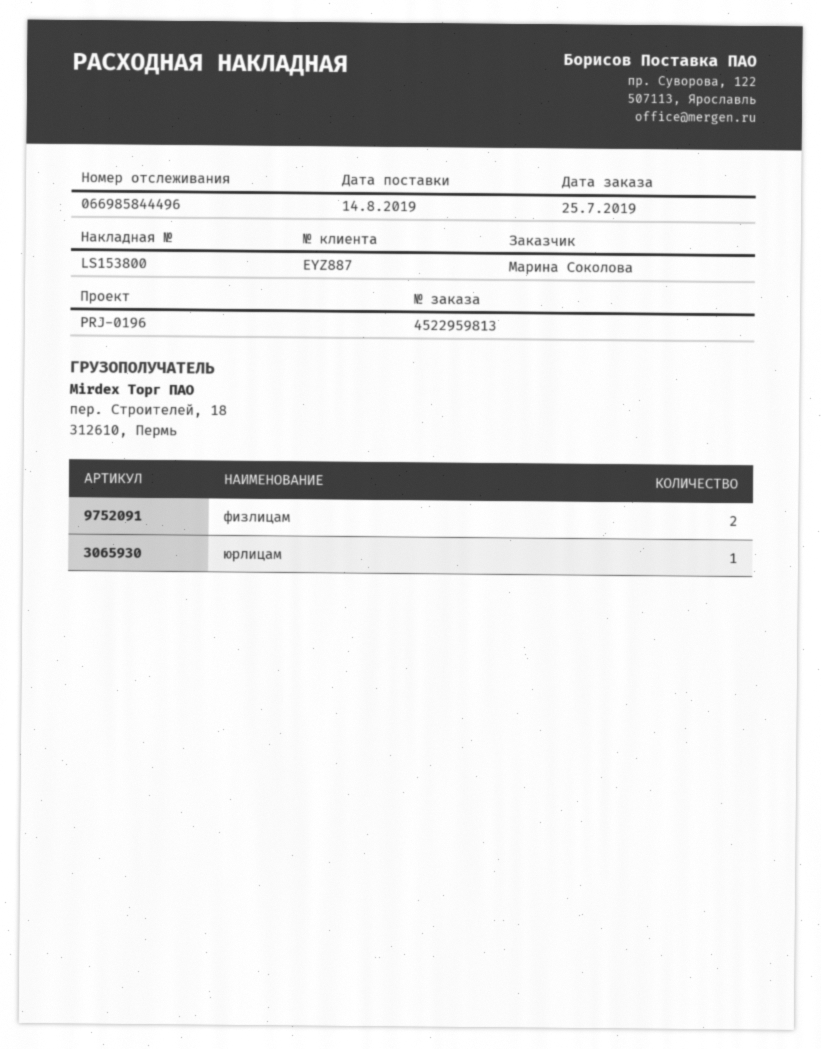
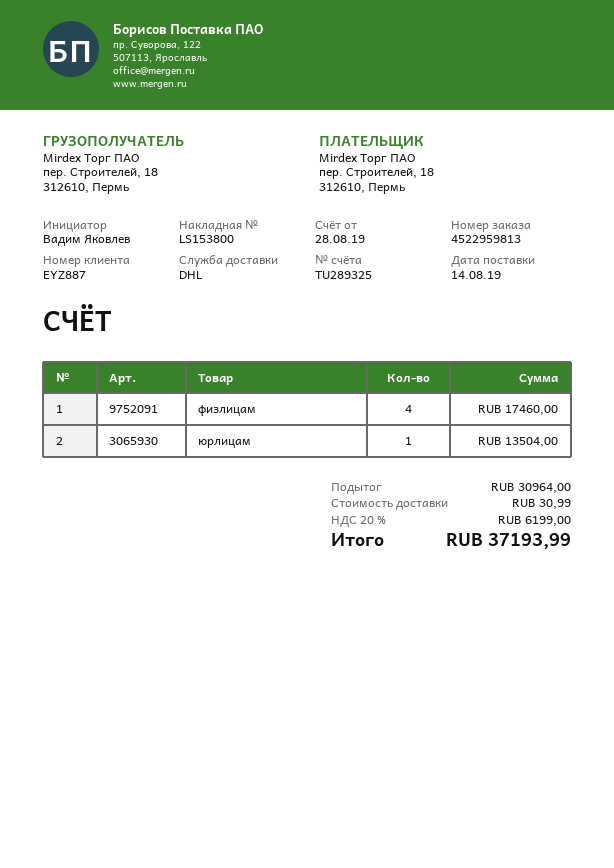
ordered by: Марина Соколова -> Вадим Яковлев
физлицам: 2 -> 4

